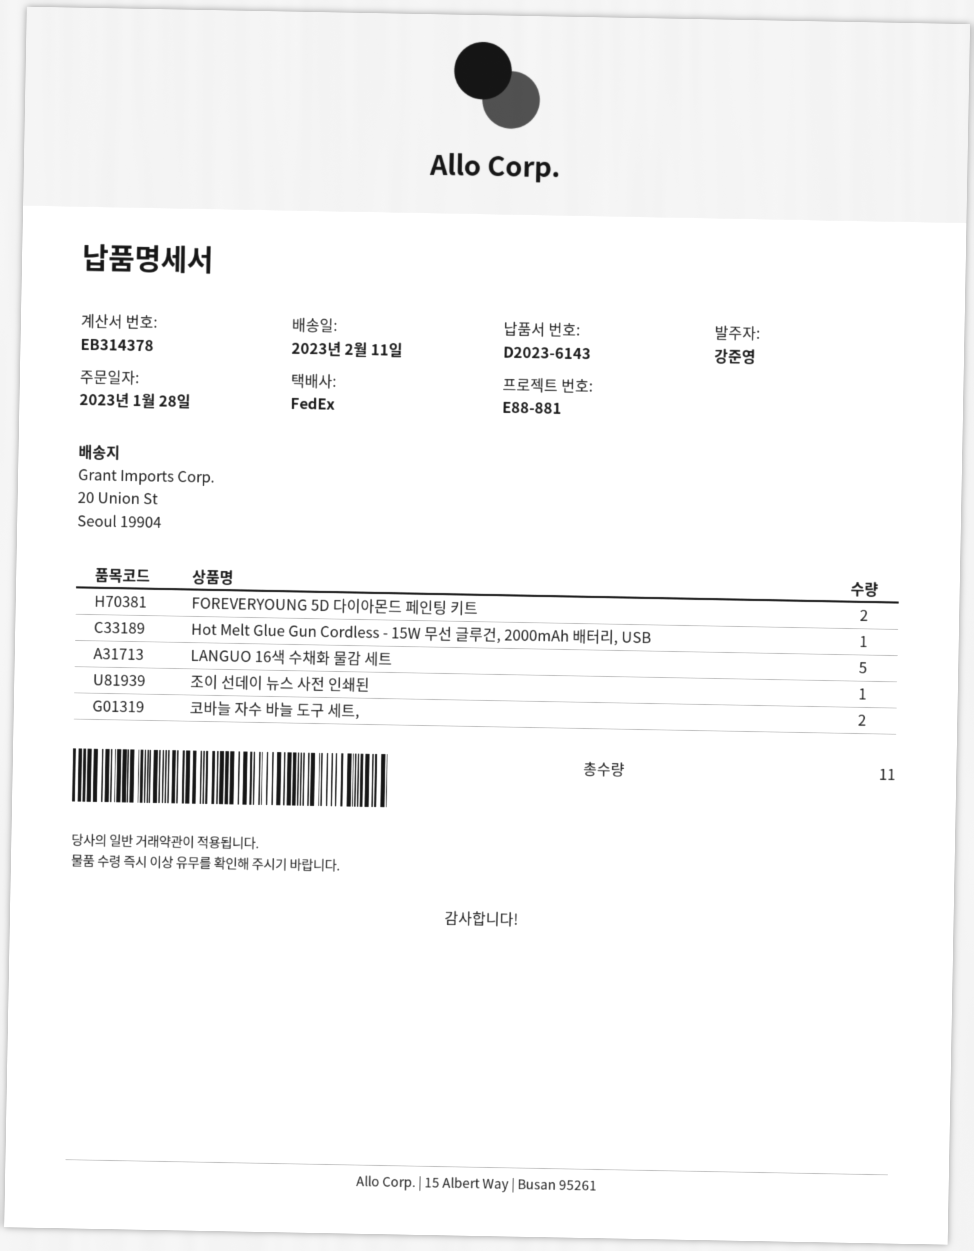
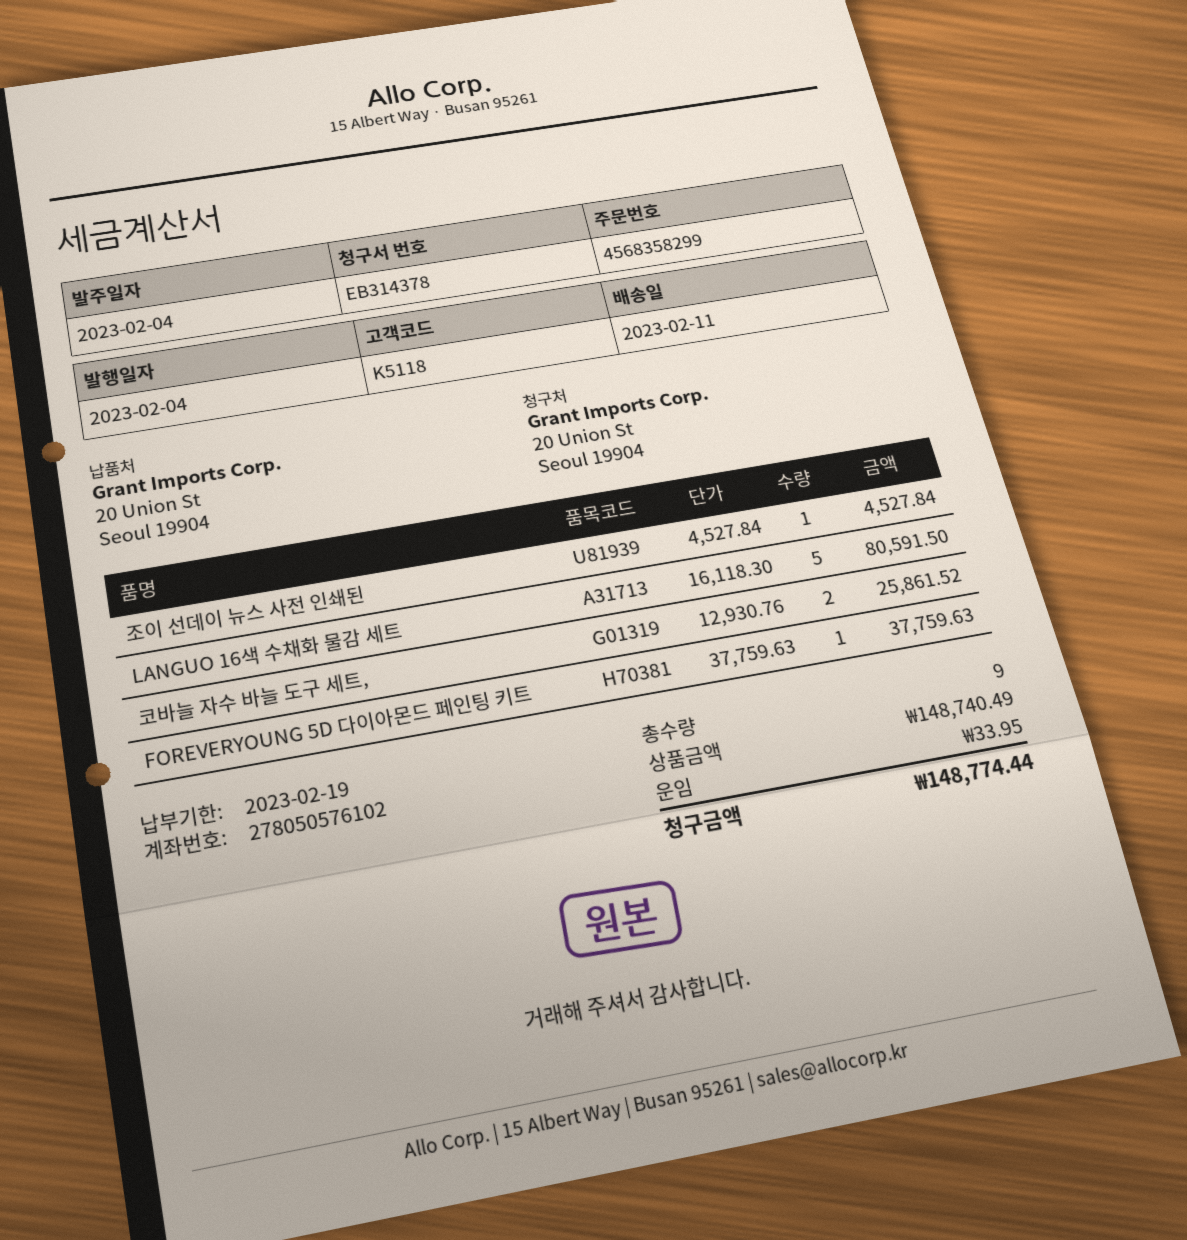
order date: 2023-01-28 -> 2023-02-04
FOREVERYOUNG 5D 다이아몬드 페인팅 키트: 2 -> 1
Hot Melt Glue Gun Cordless - 15W 무선 글루건, 2000mAh 배터리, USB: 1 -> none
total quantity: 11 -> 9

